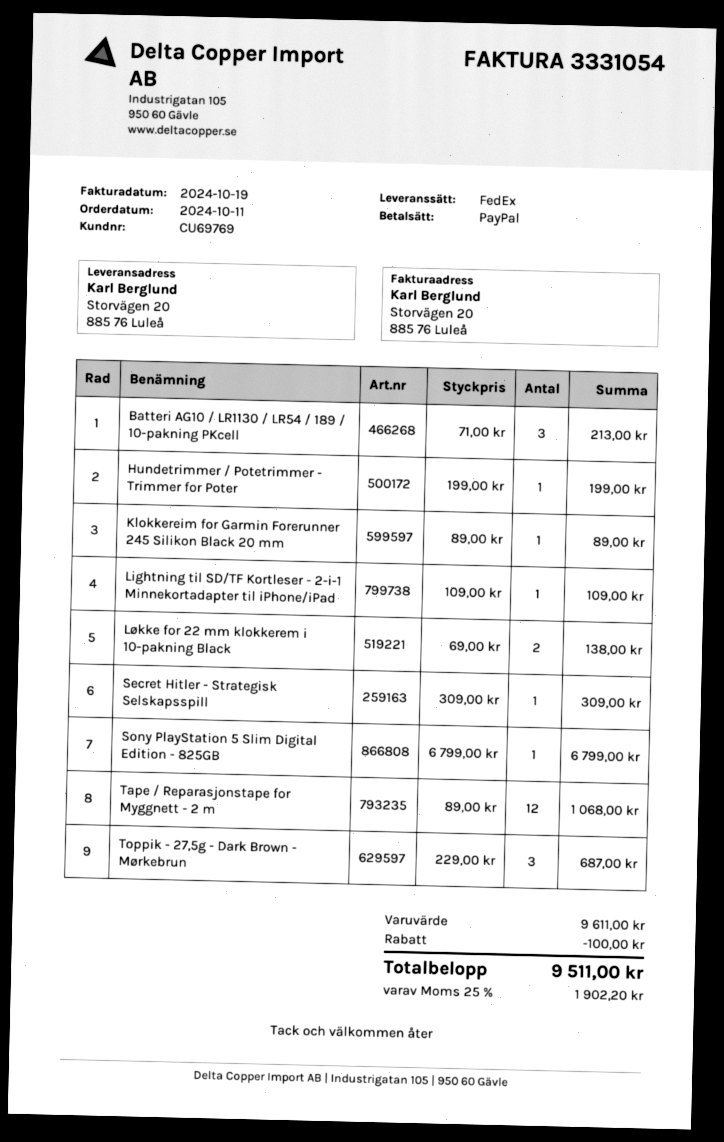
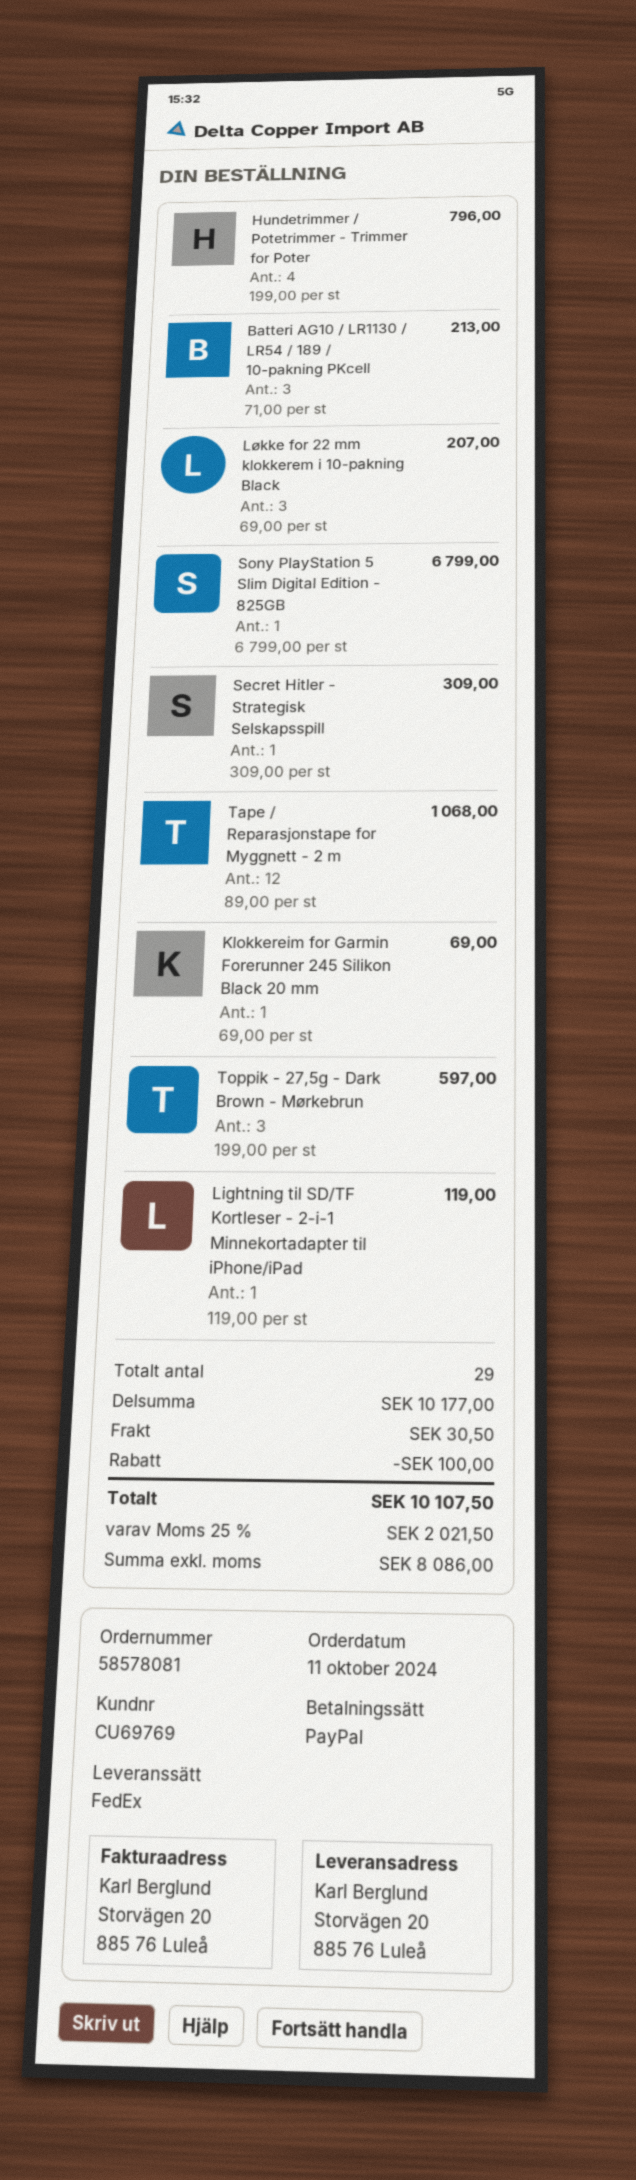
Hundetrimmer / Potetrimmer - Trimmer for Poter: 1 x 199.00 = 199.00 -> 4 x 199.00 = 796.00
Klokkereim for Garmin Forerunner 245 Silikon Black 20 mm: 1 x 89.00 = 89.00 -> 1 x 69.00 = 69.00
Lightning til SD/TF Kortleser - 2-i-1 Minnekortadapter til iPhone/iPad: 1 x 109.00 = 109.00 -> 1 x 119.00 = 119.00
Løkke for 22 mm klokkerem i 10-pakning Black: 2 x 69.00 = 138.00 -> 3 x 69.00 = 207.00
Toppik - 27,5g - Dark Brown - Mørkebrun: 3 x 229.00 = 687.00 -> 3 x 199.00 = 597.00
subtotal: 9611.00 -> 10177.00
shipping: none -> 30.50
tax: 25% = 1902.20 -> 25% = 2021.50
total: 9511.00 -> 10107.50

